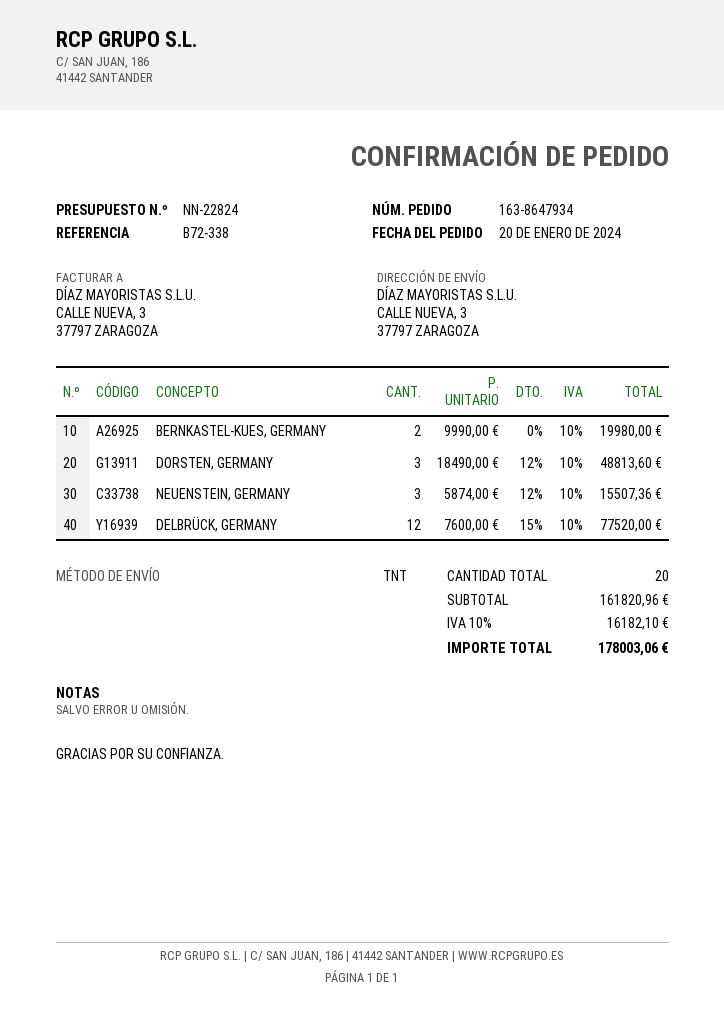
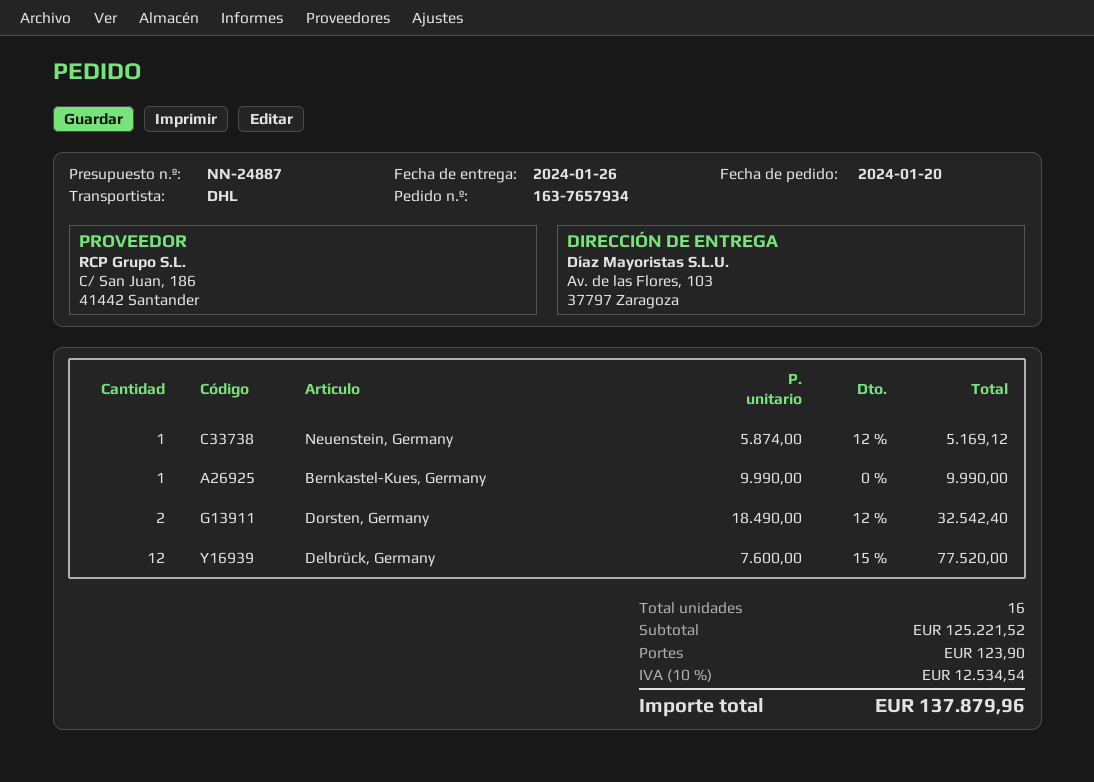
quote number: NN-22824 -> NN-24887
order number: 163-8647934 -> 163-7657934
shipping method: TNT -> DHL
ship to: CALLE NUEVA, 3, 37797 ZARAGOZA -> Av. de las Flores, 103, 37797 Zaragoza
BERNKASTEL-KUES, GERMANY: 2 x 9990.00 = 19980.00 -> 1 x 9990.00 = 9990.00
DORSTEN, GERMANY: 3 x 18490.00 - 12% = 48813.60 -> 2 x 18490.00 - 12% = 32542.40
NEUENSTEIN, GERMANY: 3 x 5874.00 - 12% = 15507.36 -> 1 x 5874.00 - 12% = 5169.12
total quantity: 20 -> 16
subtotal: 161820.96 -> 125221.52
shipping: none -> 123.90
tax: 10% = 16182.10 -> 10% = 12534.54
total: 178003.06 -> 137879.96

